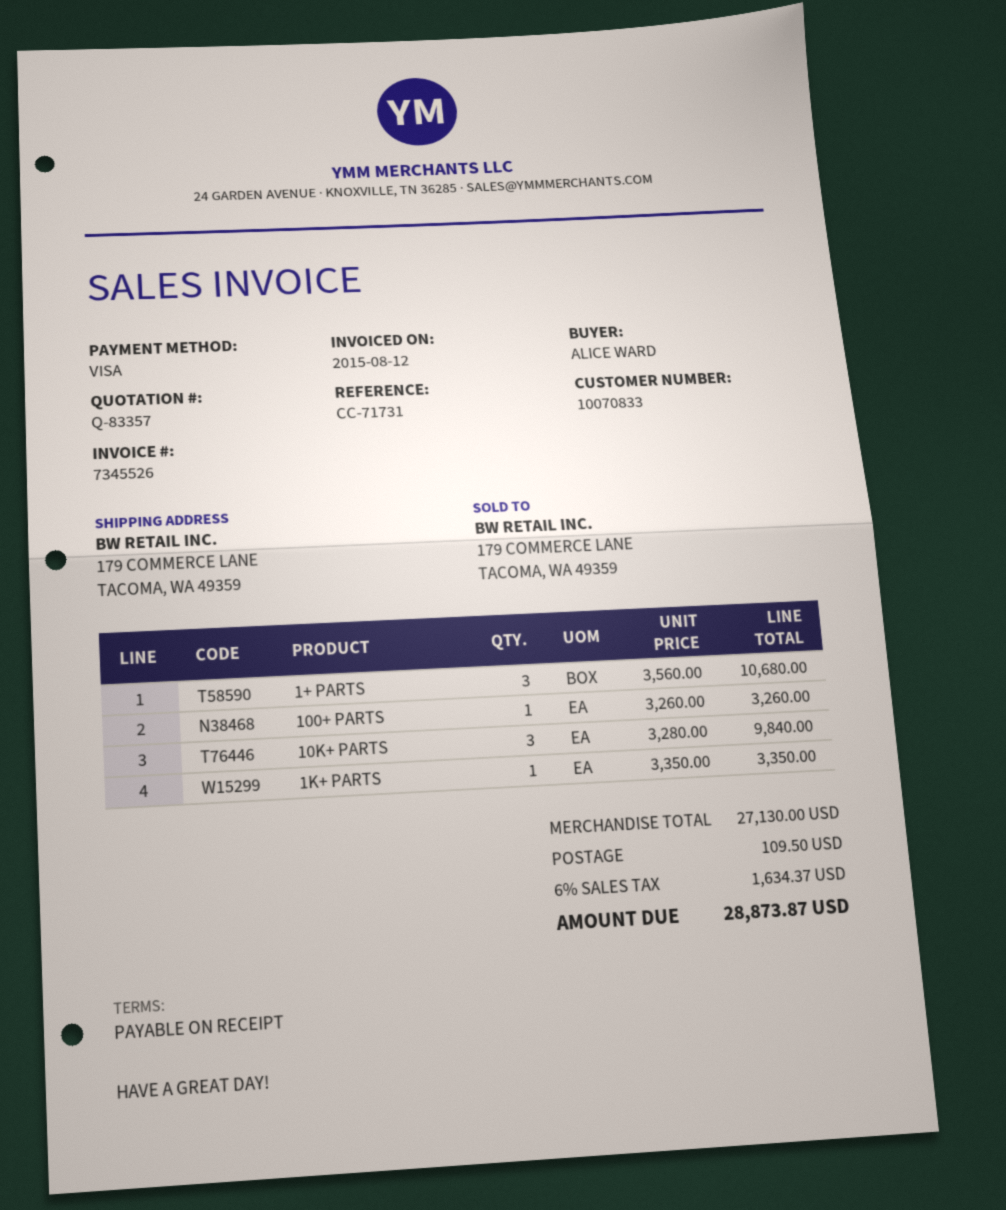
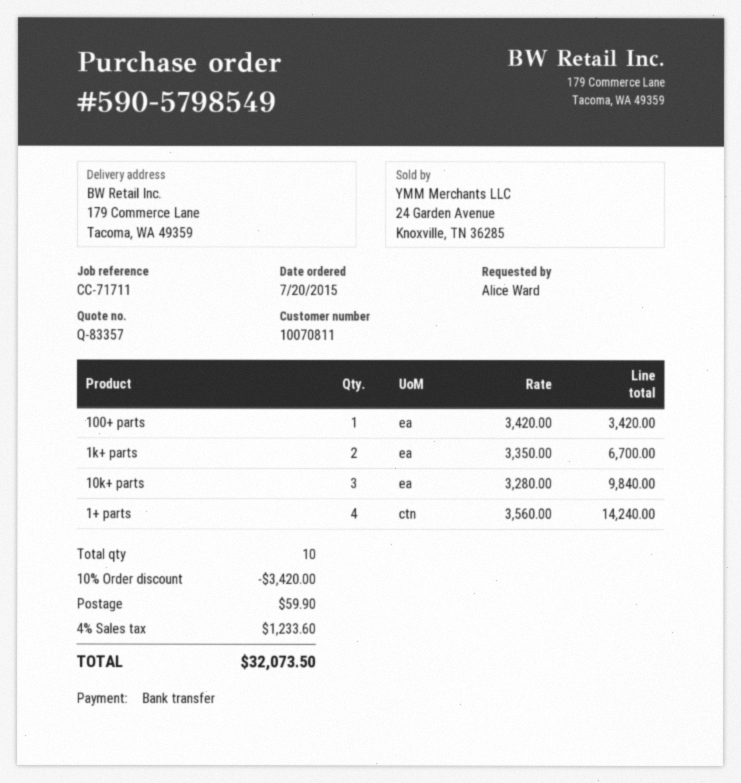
customer number: 10070833 -> 10070811
reference: CC-71731 -> CC-71711
payment method: Visa -> bank transfer
1+ PARTS: 3 x 3560.00 = 10680.00 -> 4 x 3560.00 = 14240.00
100+ PARTS: 1 x 3260.00 = 3260.00 -> 1 x 3420.00 = 3420.00
1K+ PARTS: 1 x 3350.00 = 3350.00 -> 2 x 3350.00 = 6700.00
discount: none -> 10% = 3420.00
shipping: 109.50 -> 59.90
tax: 6% = 1634.37 -> 4% = 1233.60
total: 28873.87 -> 32073.50

